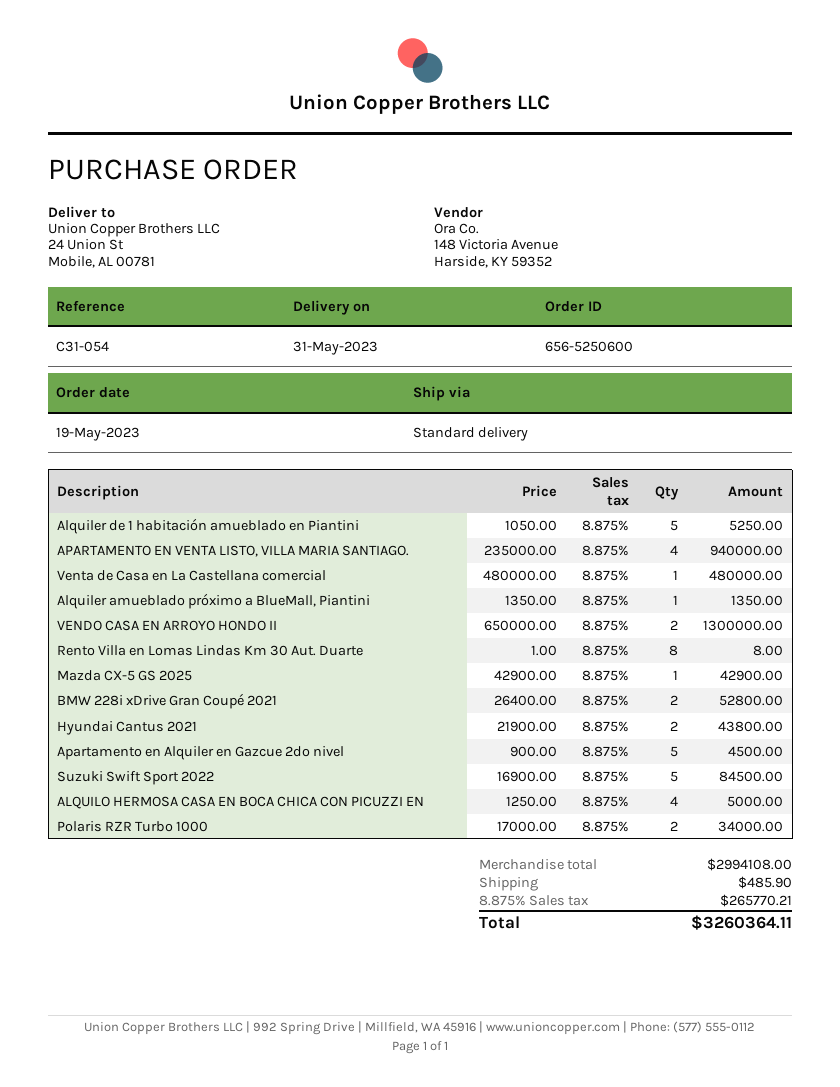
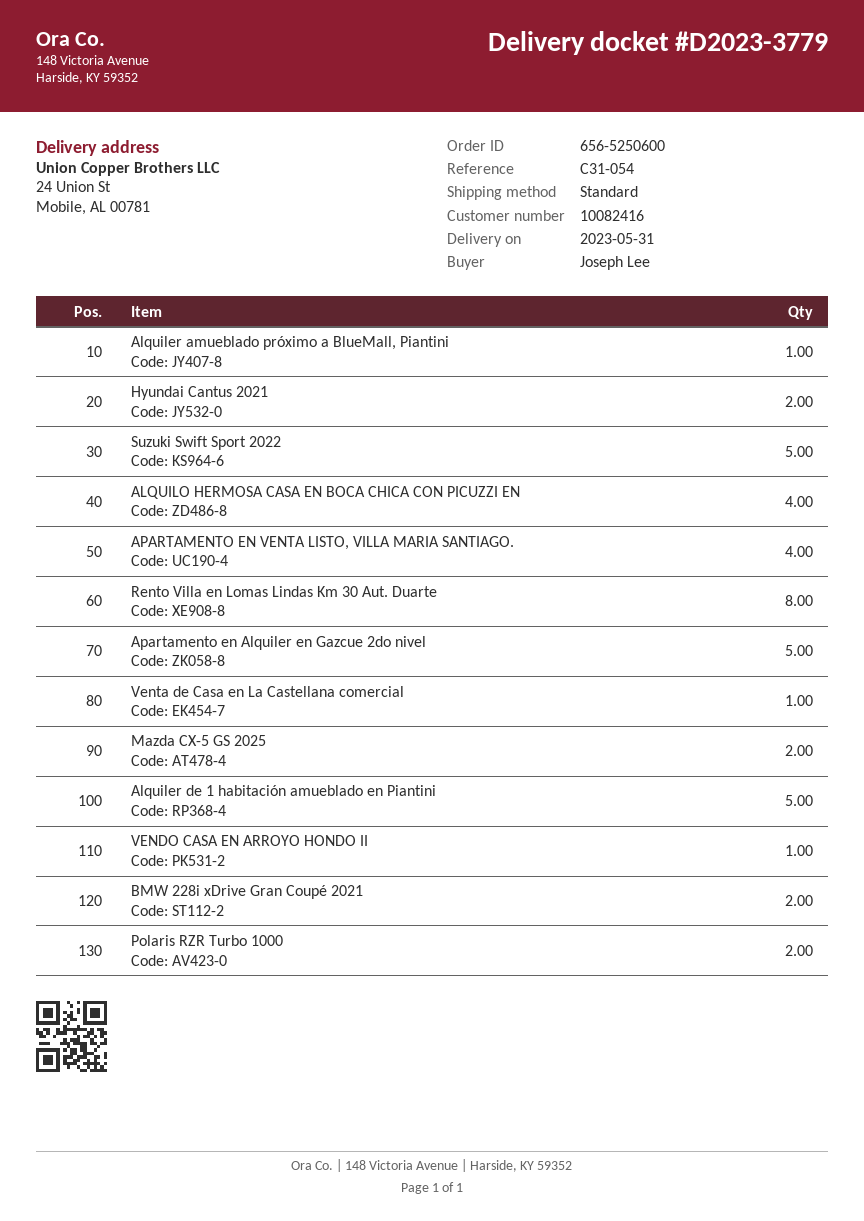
VENDO CASA EN ARROYO HONDO II: 2 -> 1
Mazda CX-5 GS 2025: 1 -> 2

